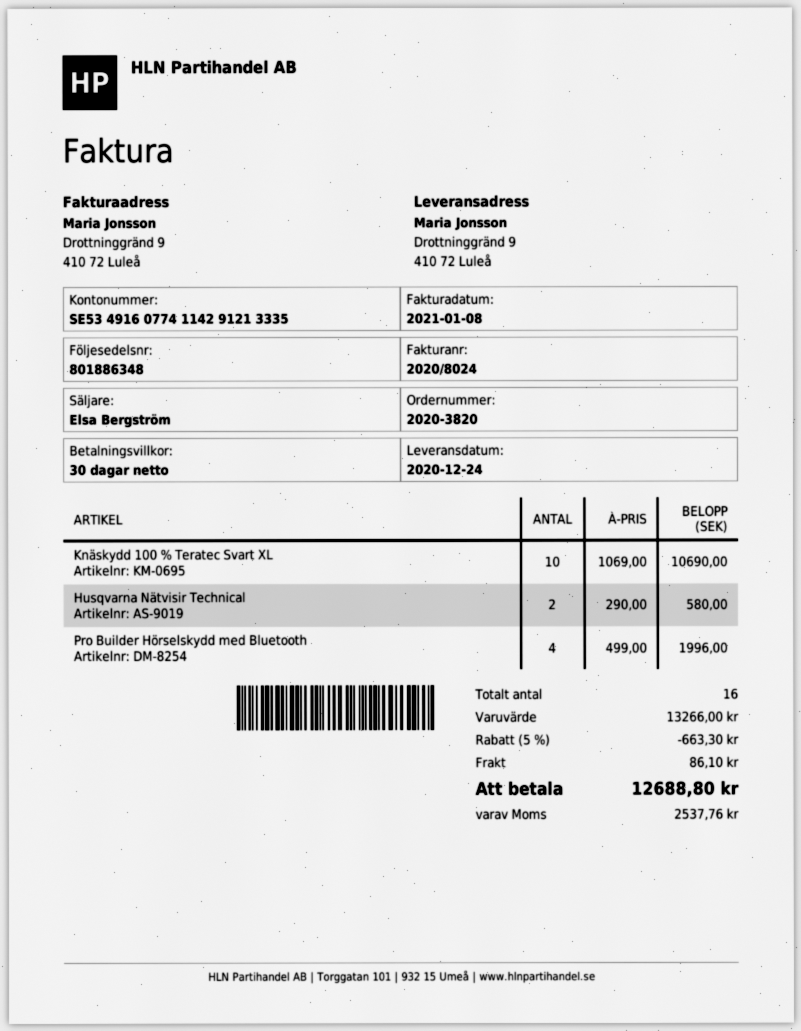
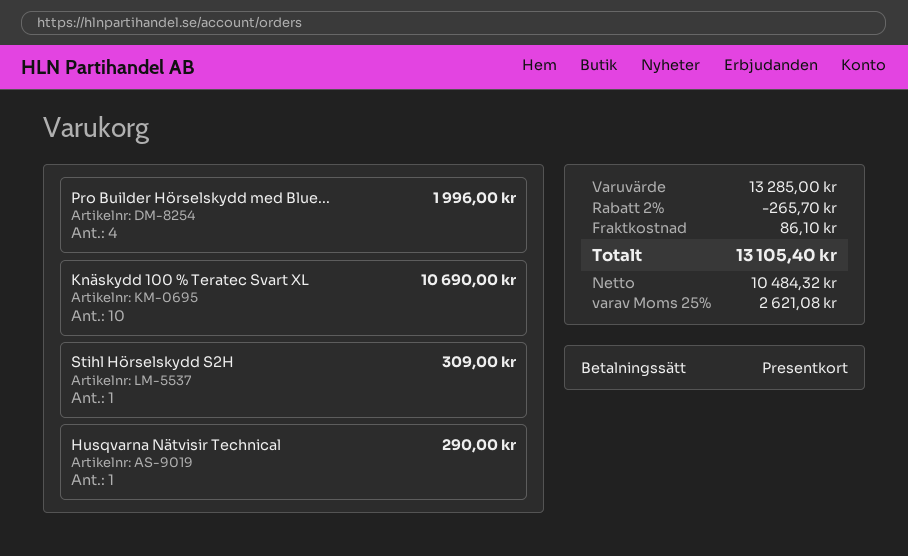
Husqvarna Nätvisir Technical: 2 for 580.00 -> 1 for 290.00
Stihl Hörselskydd S2H: none -> 1 for 309.00
subtotal: 13266.00 -> 13285.00
discount: 5% = 663.30 -> 2% = 265.70
tax: 2537.76 -> 2621.08
total: 12688.80 -> 13105.40

